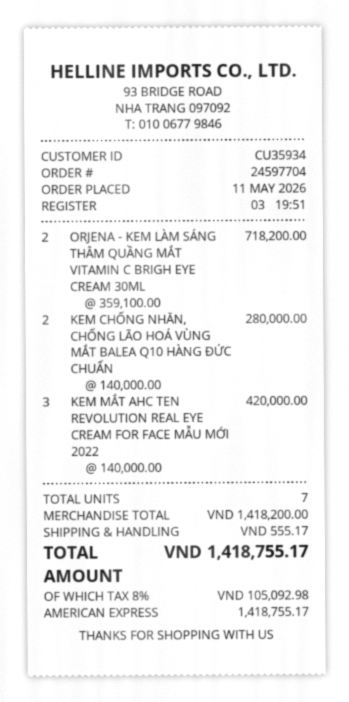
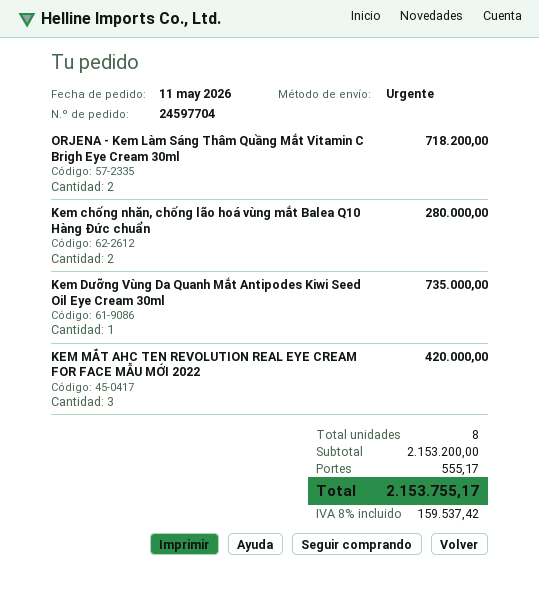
Kem Dưỡng Vùng Da Quanh Mắt Antipodes Kiwi Seed Oil Eye Cream 30ml: none -> 1 for 735000.00
total quantity: 7 -> 8
subtotal: 1418200.00 -> 2153200.00
tax: 8% = 105092.98 -> 8% = 159537.42
total: 1418755.17 -> 2153755.17

